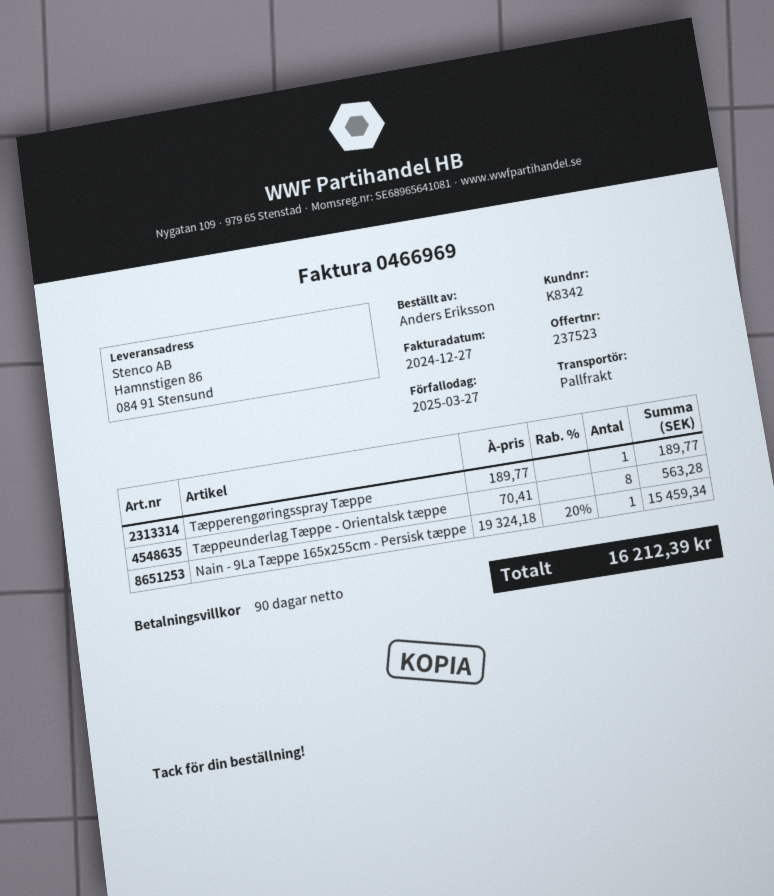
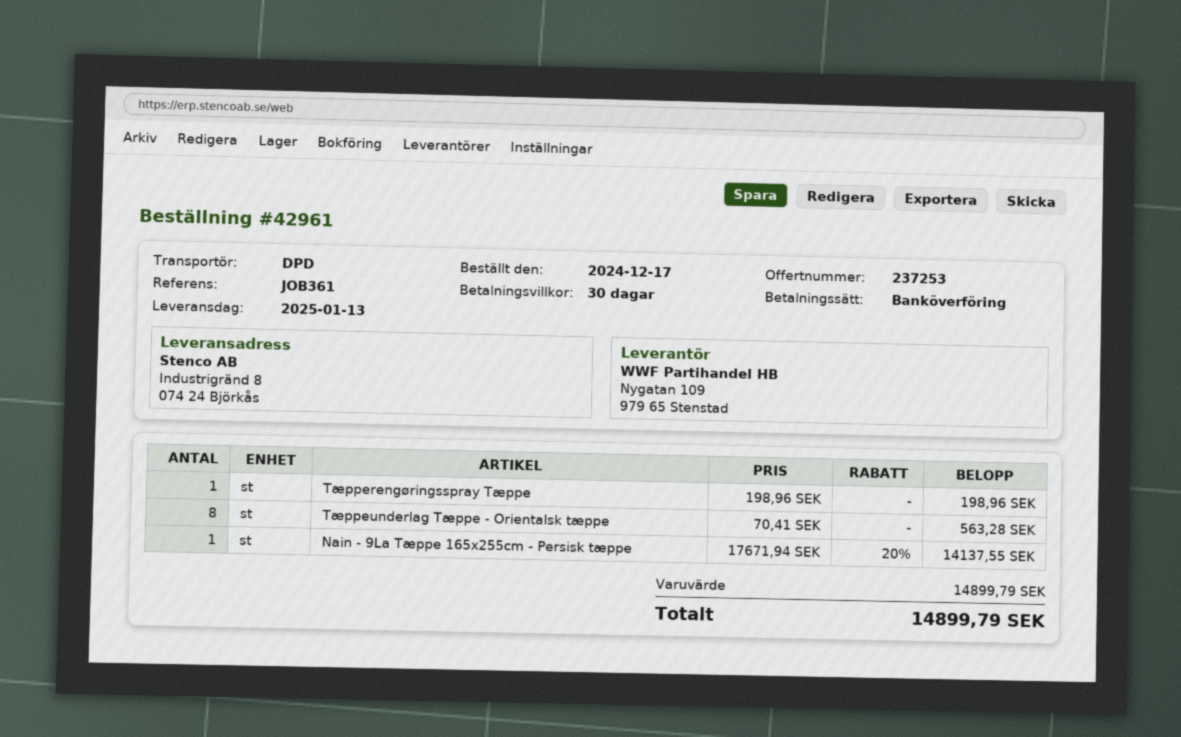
quote number: 237523 -> 237253
payment terms: 90 days -> 30 days
shipping method: pallet freight -> DPD
ship to: Hamnstigen 86, 084 91 Stensund -> Industrigränd 8, 074 24 Björkås
Tæpperengøringsspray Tæppe: 1 x 189.77 = 189.77 -> 1 x 198.96 = 198.96
Nain - 9La Tæppe 165x255cm - Persisk tæppe: 1 x 19324.18 - 20% = 15459.34 -> 1 x 17671.94 - 20% = 14137.55
total: 16212.39 -> 14899.79

